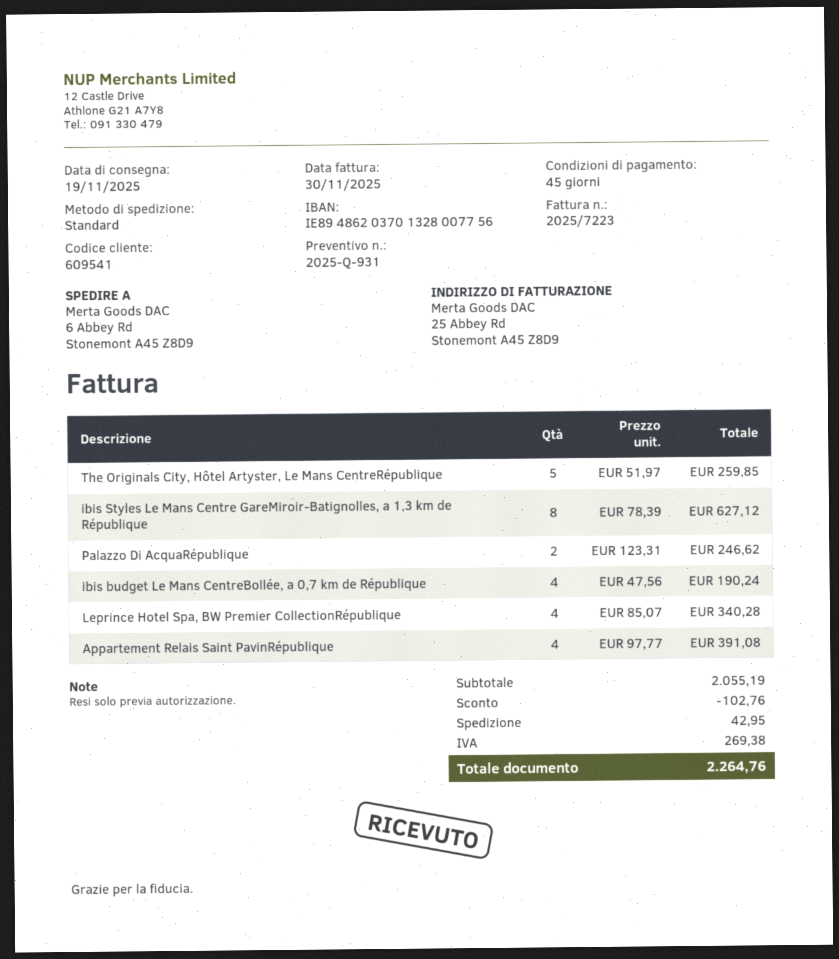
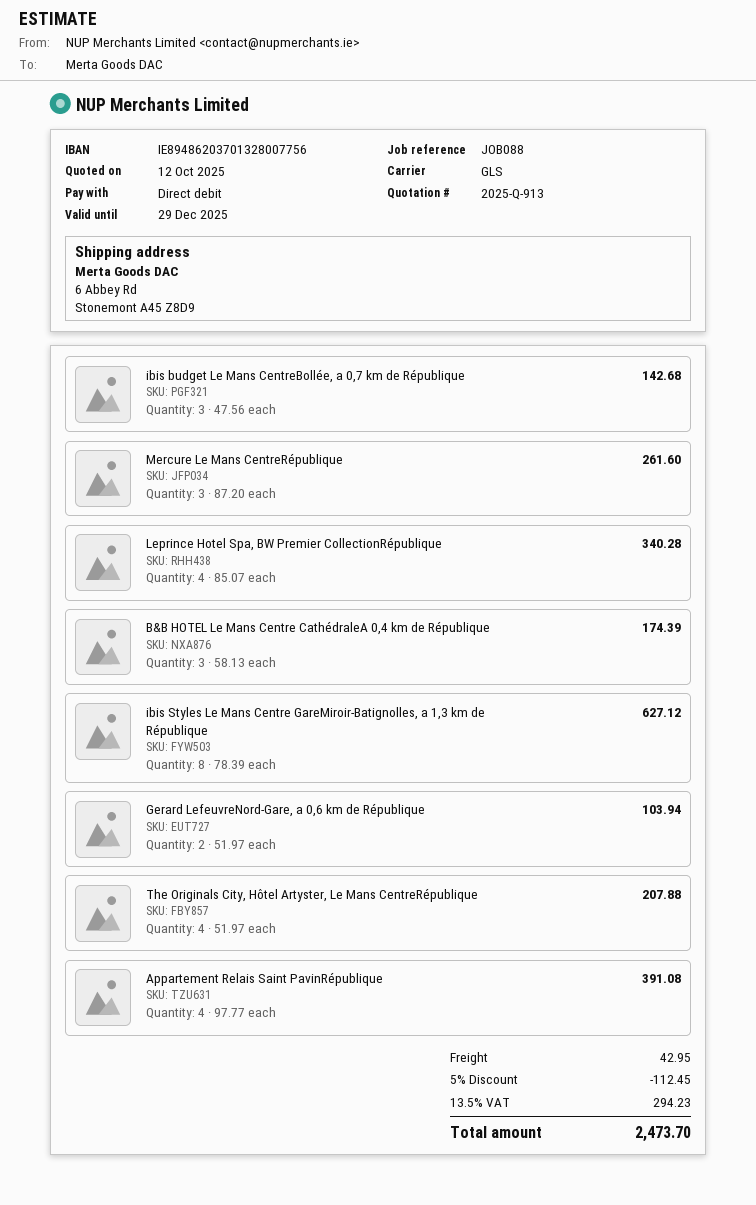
quote number: 2025-Q-931 -> 2025-Q-913
shipping method: standard -> GLS
The Originals City, Hôtel Artyster, Le Mans CentreRépublique: 5 x 51.97 = 259.85 -> 4 x 51.97 = 207.88
Palazzo Di AcquaRépublique: 2 x 123.31 = 246.62 -> none
ibis budget Le Mans CentreBollée, a 0,7 km de République: 4 x 47.56 = 190.24 -> 3 x 47.56 = 142.68
Mercure Le Mans CentreRépublique: none -> 3 x 87.20 = 261.60
B&B HOTEL Le Mans Centre CathédraleA 0,4 km de République: none -> 3 x 58.13 = 174.39
Gerard LefeuvreNord-Gare, a 0,6 km de République: none -> 2 x 51.97 = 103.94
discount: 102.76 -> 112.45
tax: 269.38 -> 294.23
total: 2264.76 -> 2473.70

